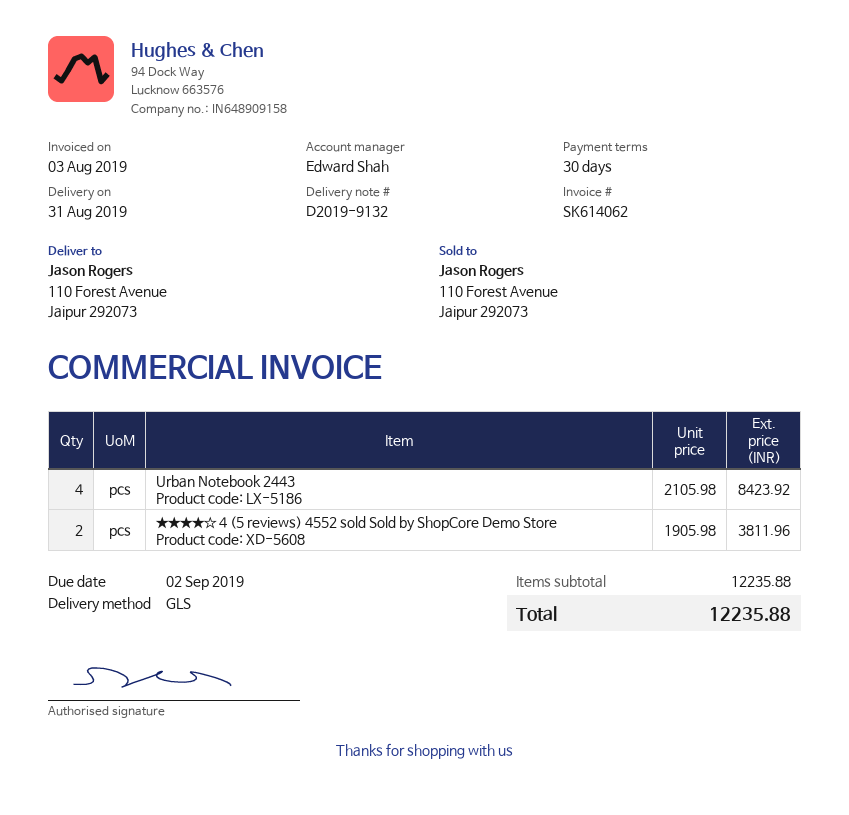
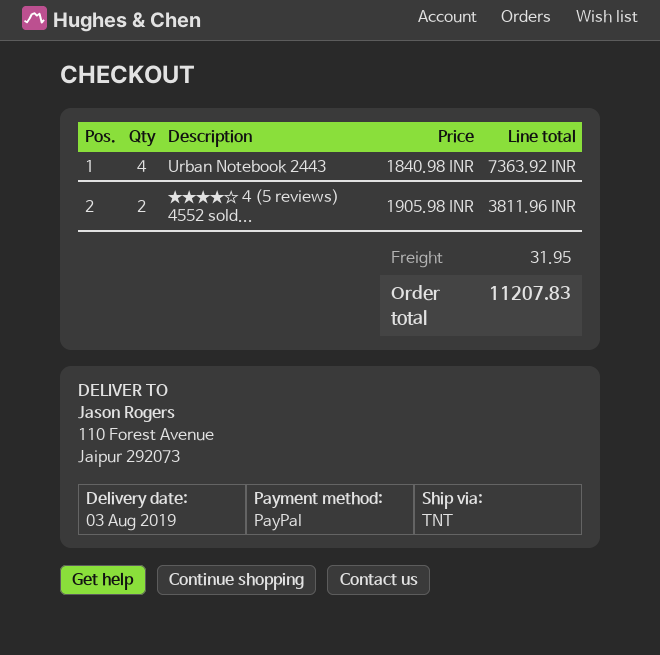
delivery date: 2019-08-31 -> 2019-08-03
shipping method: GLS -> TNT
Urban Notebook 2443: 4 x 2105.98 = 8423.92 -> 4 x 1840.98 = 7363.92
shipping: none -> 31.95
total: 12235.88 -> 11207.83

